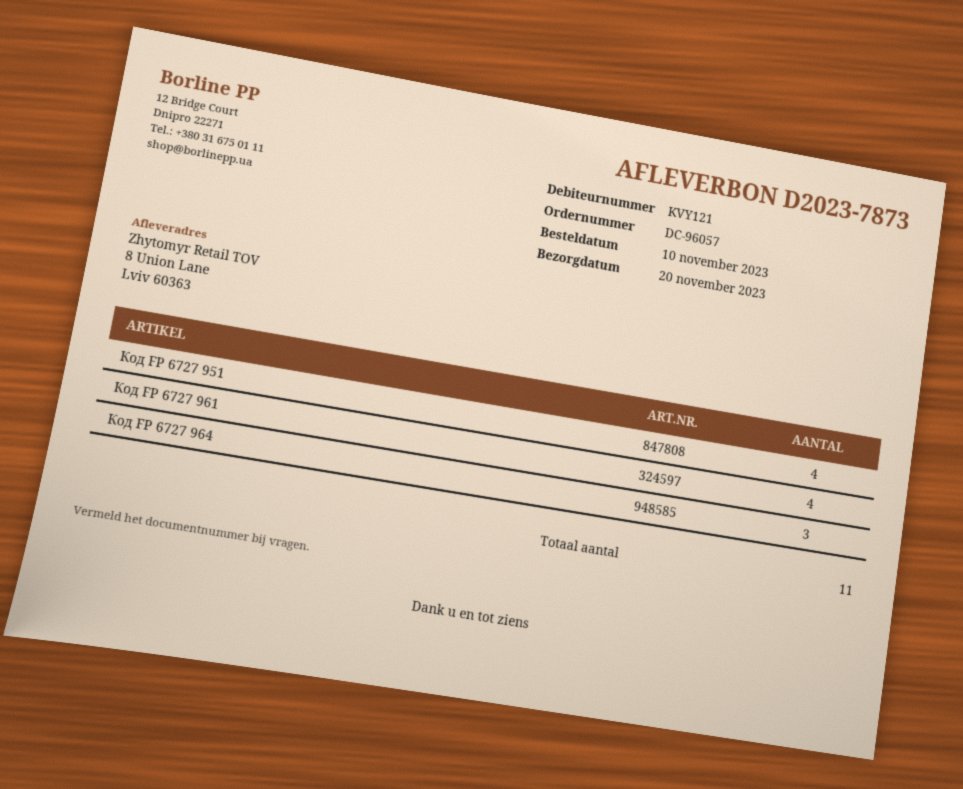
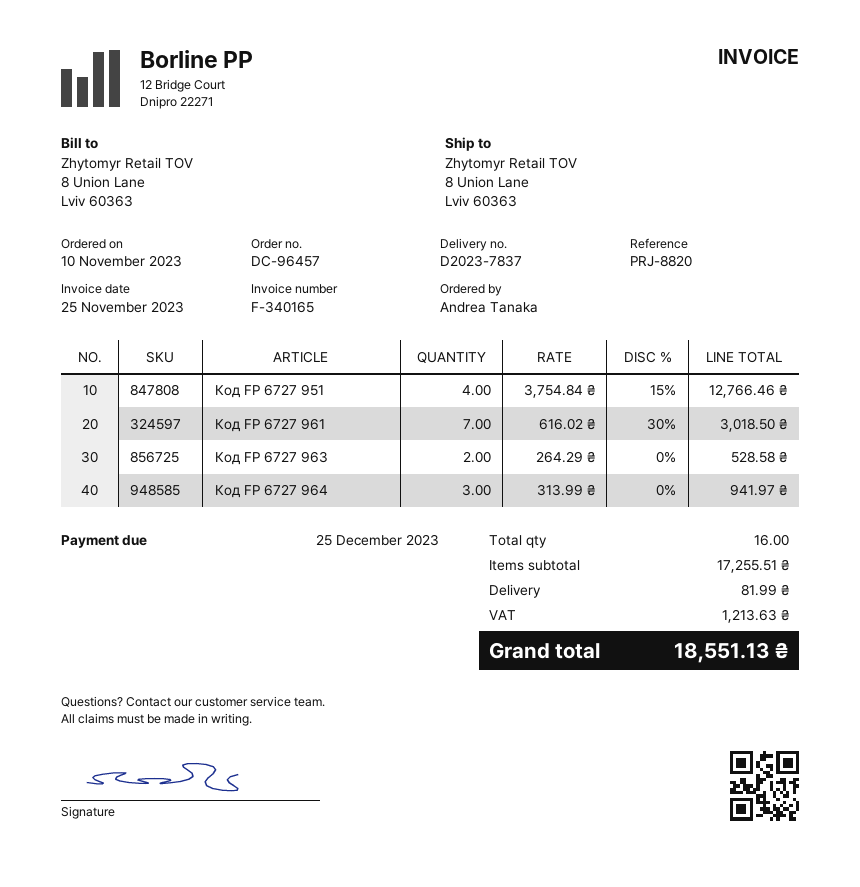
order number: DC-96057 -> DC-96457
delivery note number: D2023-7873 -> D2023-7837
Код FP 6727 961: 4 -> 7
Код FP 6727 963: none -> 2
total quantity: 11 -> 16

